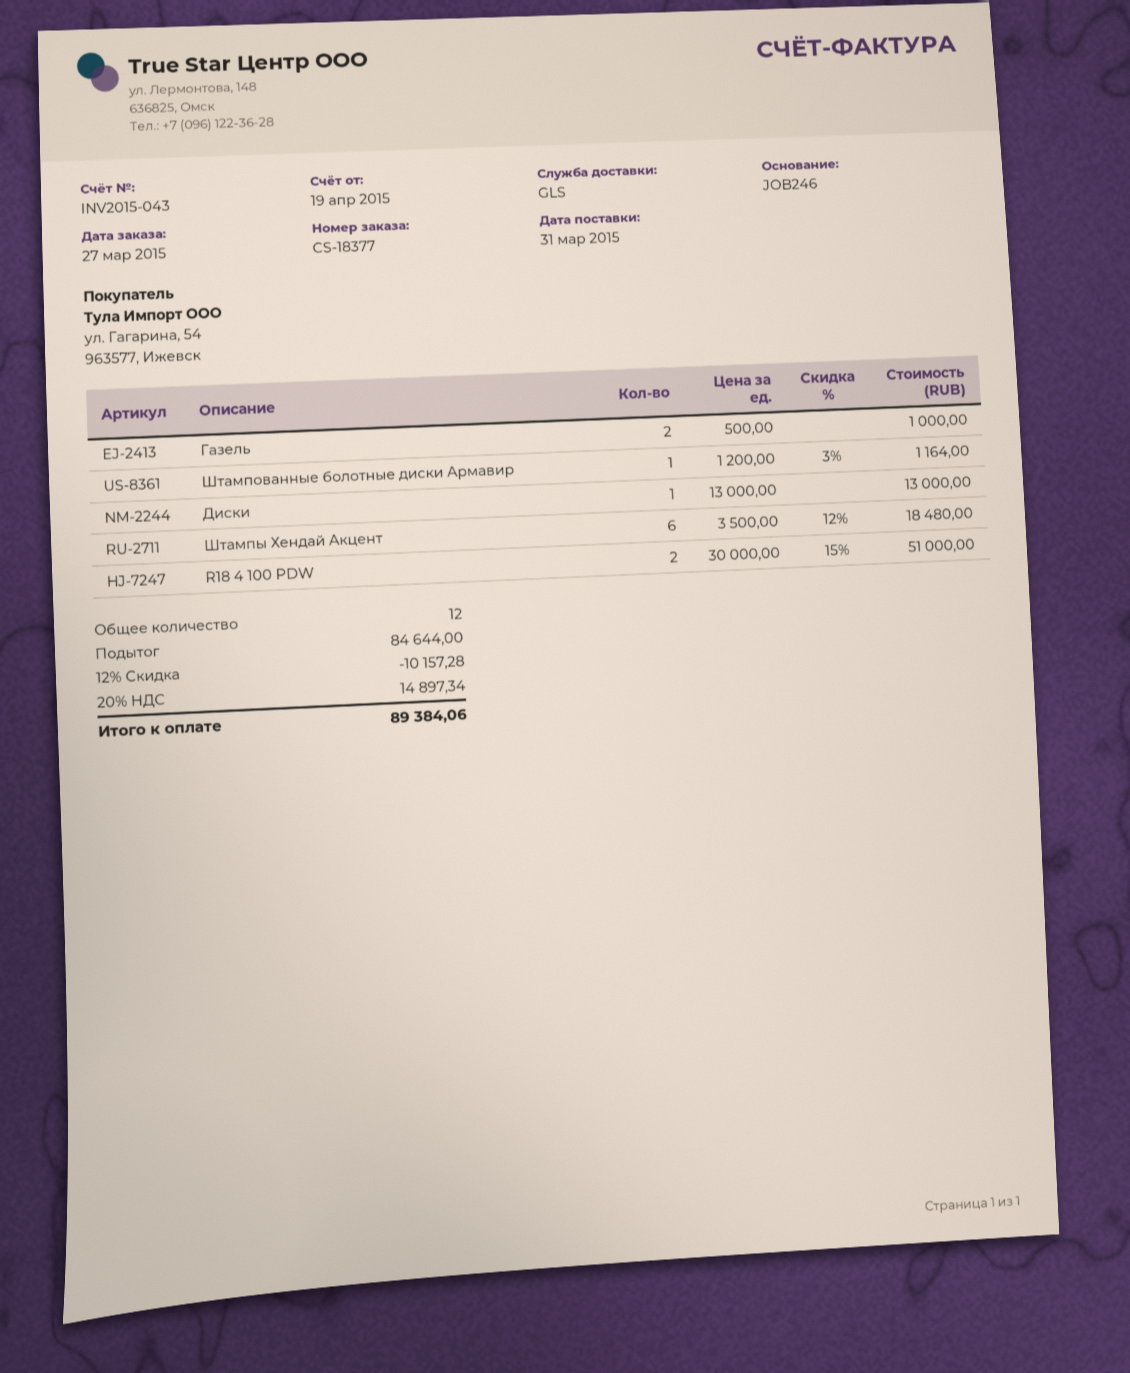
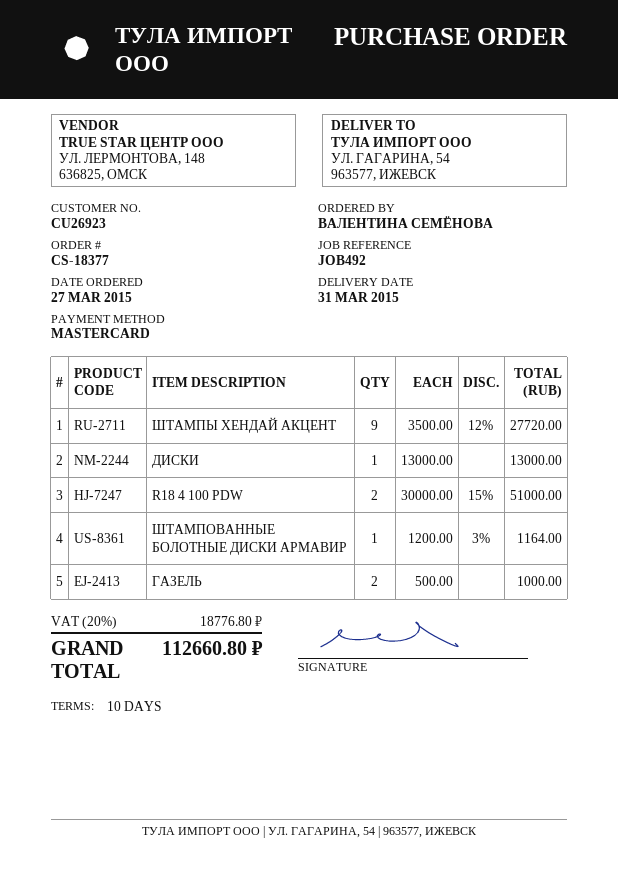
reference: JOB246 -> JOB492
Штампы Хендай Акцент: 6 x 3500.00 - 12% = 18480.00 -> 9 x 3500.00 - 12% = 27720.00
discount: 12% = 10157.28 -> none
tax: 20% = 14897.34 -> 20% = 18776.80
total: 89384.06 -> 112660.80

